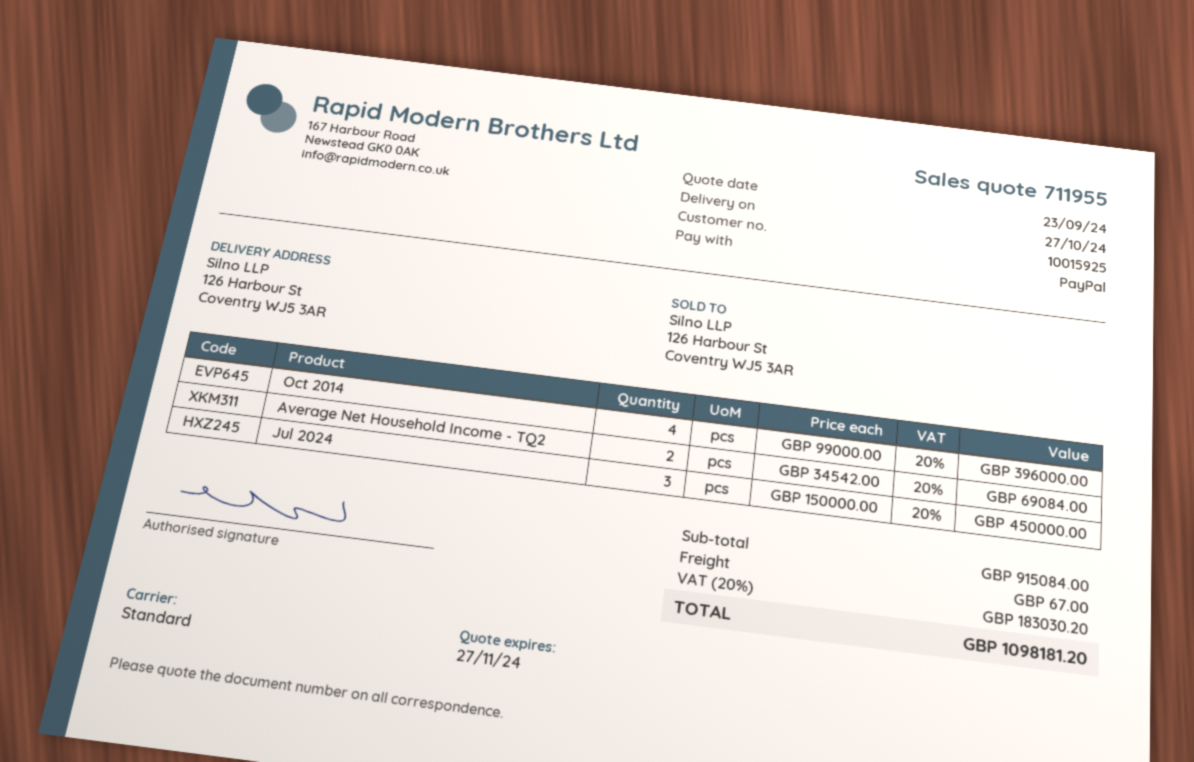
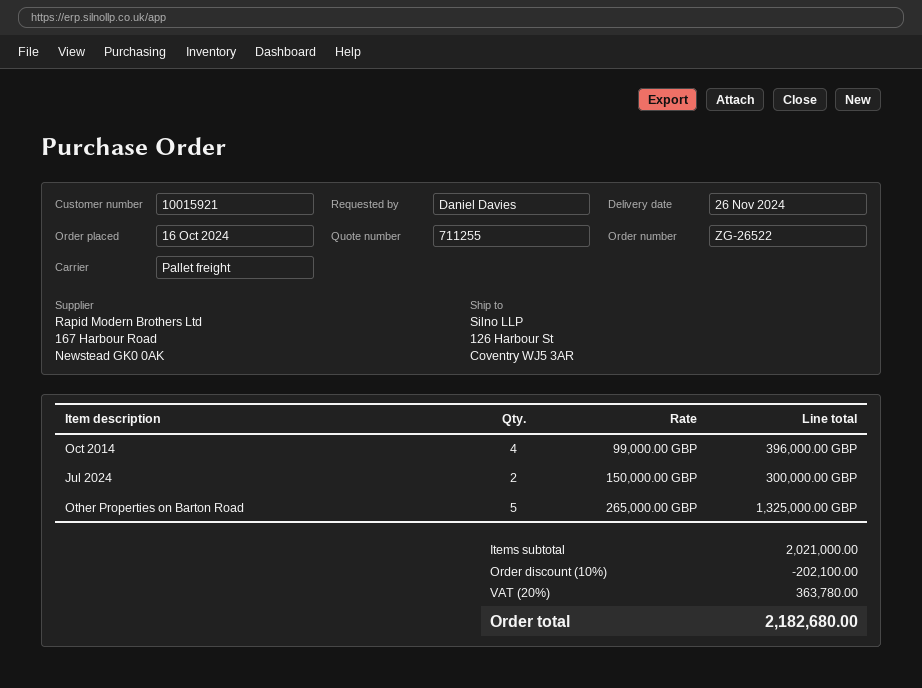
quote number: 711955 -> 711255
delivery date: 2024-10-27 -> 2024-11-26
customer number: 10015925 -> 10015921
shipping method: standard -> pallet freight
Average Net Household Income - TQ2: 2 x 34542.00 = 69084.00 -> none
Jul 2024: 3 x 150000.00 = 450000.00 -> 2 x 150000.00 = 300000.00
Other Properties on Barton Road: none -> 5 x 265000.00 = 1325000.00
subtotal: 915084.00 -> 2021000.00
discount: none -> 10% = 202100.00
shipping: 67.00 -> none
tax: 20% = 183030.20 -> 20% = 363780.00
total: 1098181.20 -> 2182680.00

